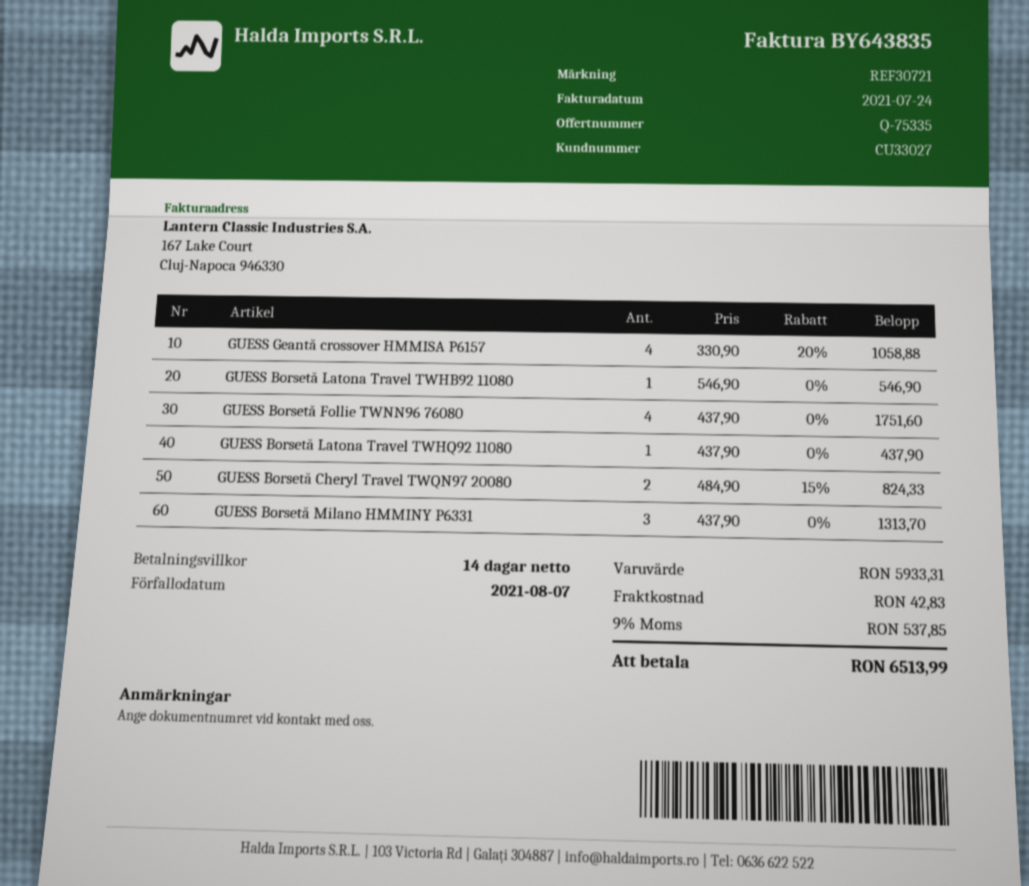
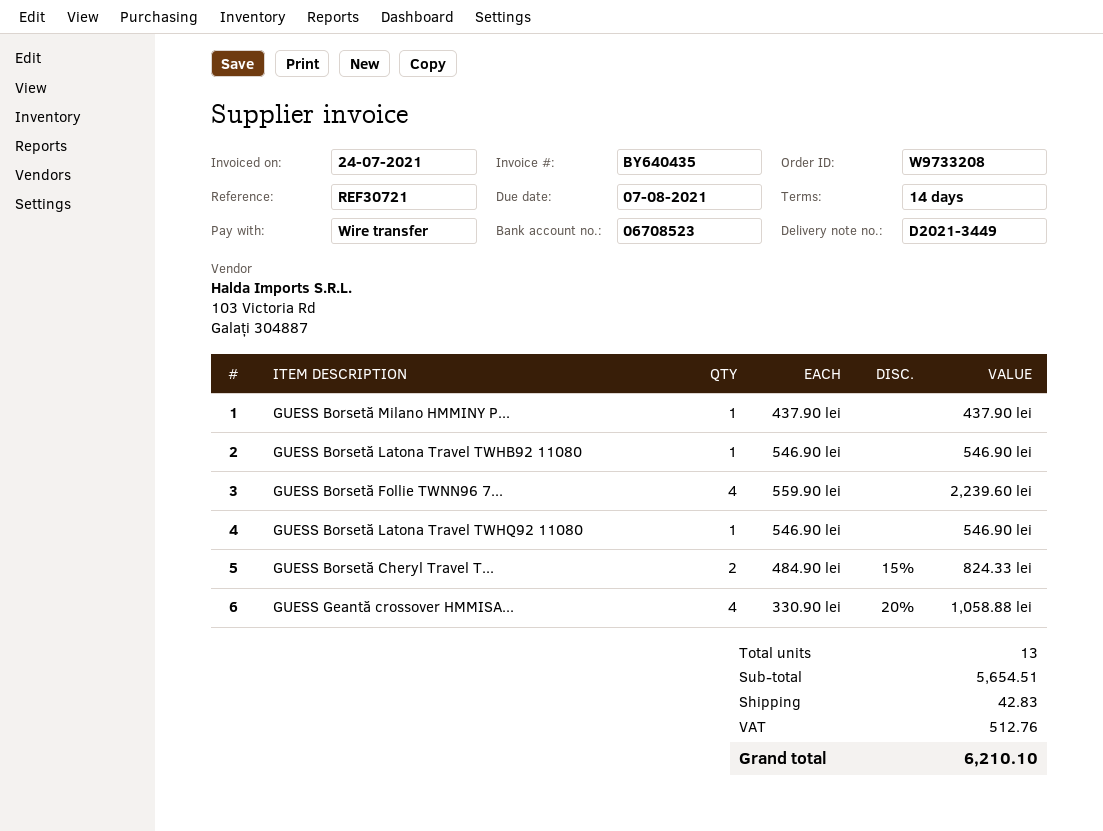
invoice number: BY643835 -> BY640435
GUESS Borsetă Follie TWNN96 76080: 4 x 437.90 = 1751.60 -> 4 x 559.90 = 2239.60
GUESS Borsetă Latona Travel TWHQ92 11080: 1 x 437.90 = 437.90 -> 1 x 546.90 = 546.90
GUESS Borsetă Milano HMMINY P6331: 3 x 437.90 = 1313.70 -> 1 x 437.90 = 437.90
subtotal: 5933.31 -> 5654.51
tax: 537.85 -> 512.76
total: 6513.99 -> 6210.10

